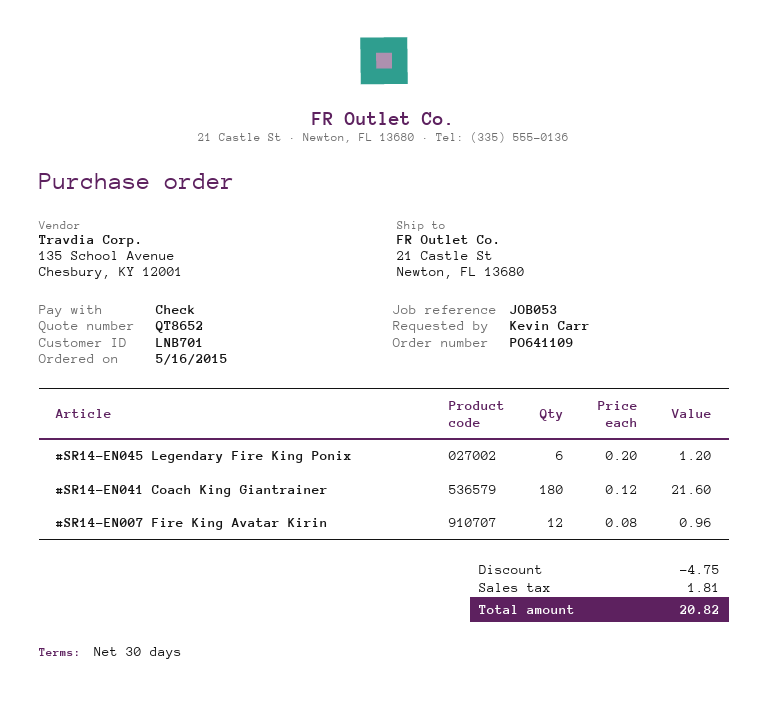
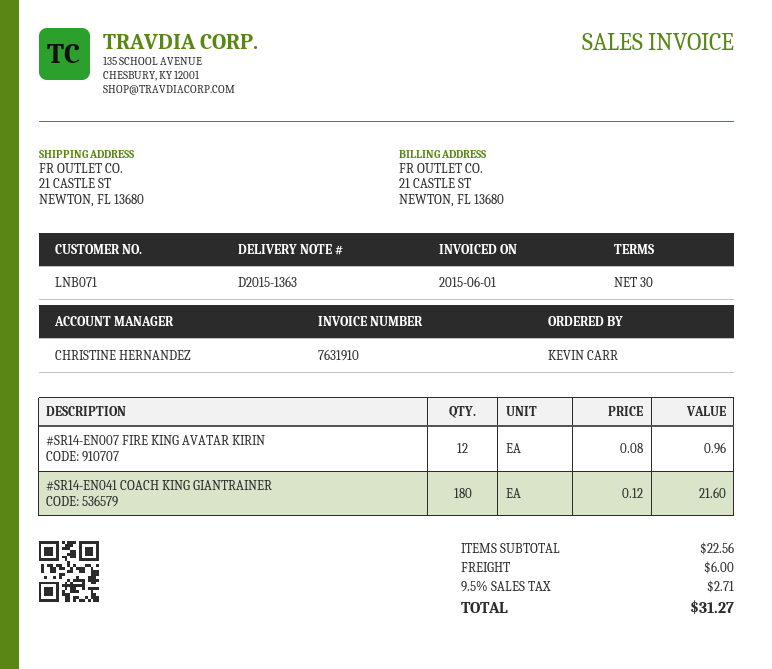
customer number: LNB701 -> LNB071
#SR14-EN045 Legendary Fire King Ponix: 6 x 0.20 = 1.20 -> none
discount: 4.75 -> none
shipping: none -> 6.00
tax: 1.81 -> 2.71
total: 20.82 -> 31.27

